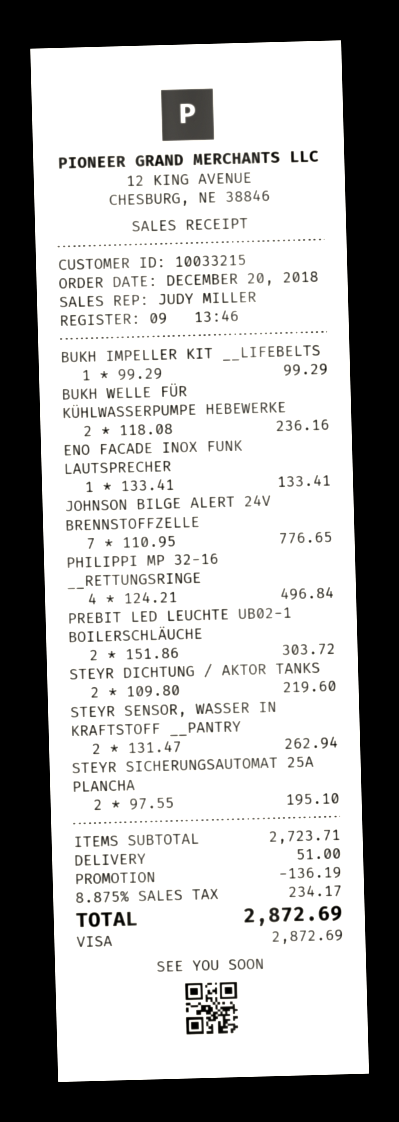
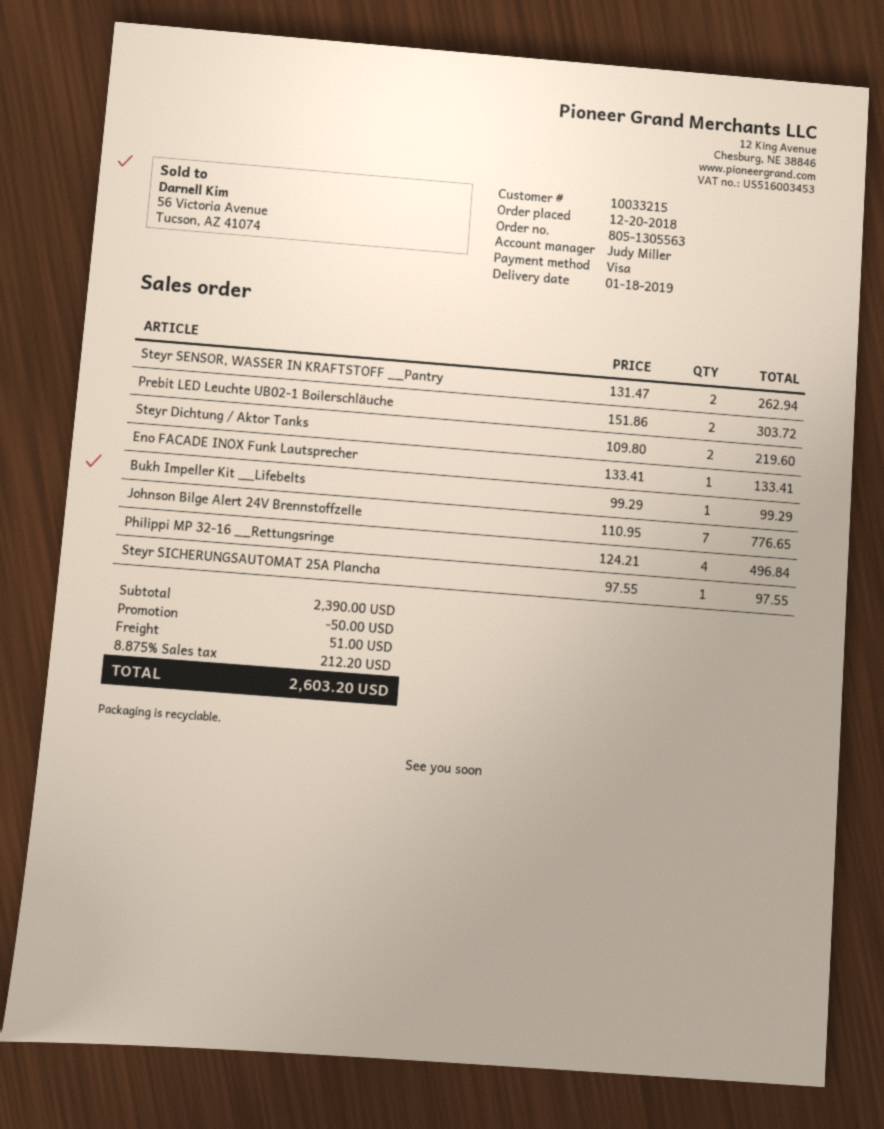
BUKH WELLE FÜR KÜHLWASSERPUMPE HEBEWERKE: 2 x 118.08 = 236.16 -> none
STEYR SICHERUNGSAUTOMAT 25A PLANCHA: 2 x 97.55 = 195.10 -> 1 x 97.55 = 97.55
subtotal: 2723.71 -> 2390.00
discount: 136.19 -> 50.00
tax: 8.875% = 234.17 -> 8.875% = 212.20
total: 2872.69 -> 2603.20

